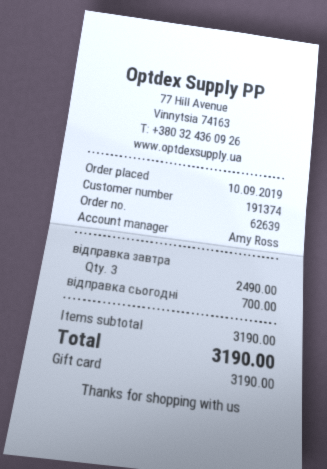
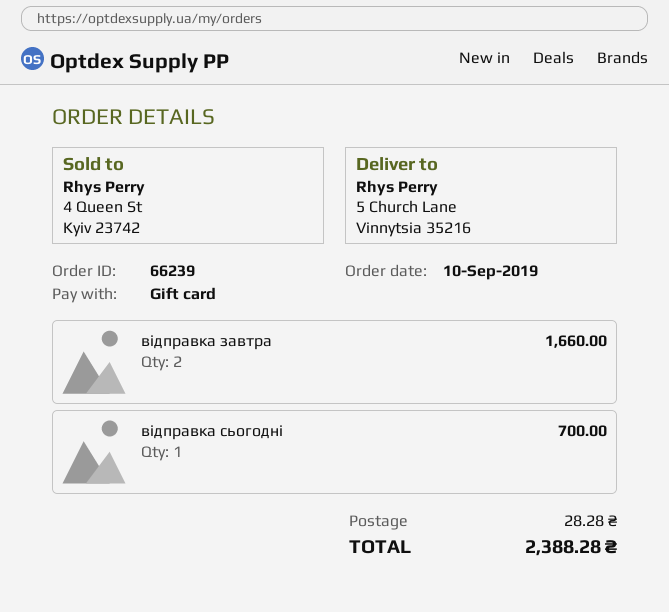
order number: 62639 -> 66239
відправка завтра: 3 for 2490.00 -> 2 for 1660.00
shipping: none -> 28.28
total: 3190.00 -> 2388.28

